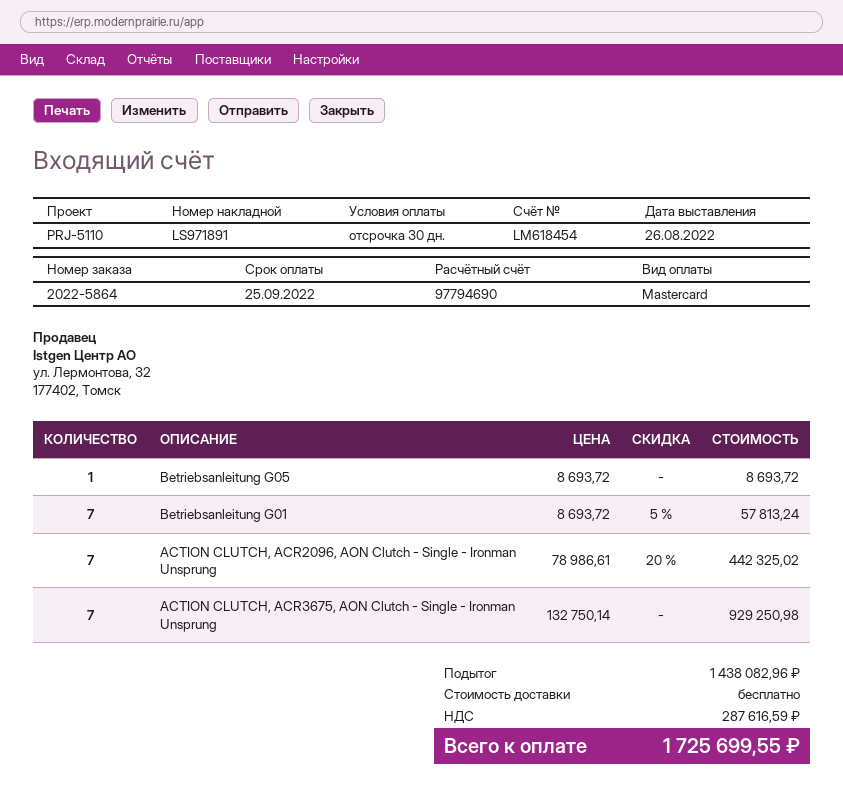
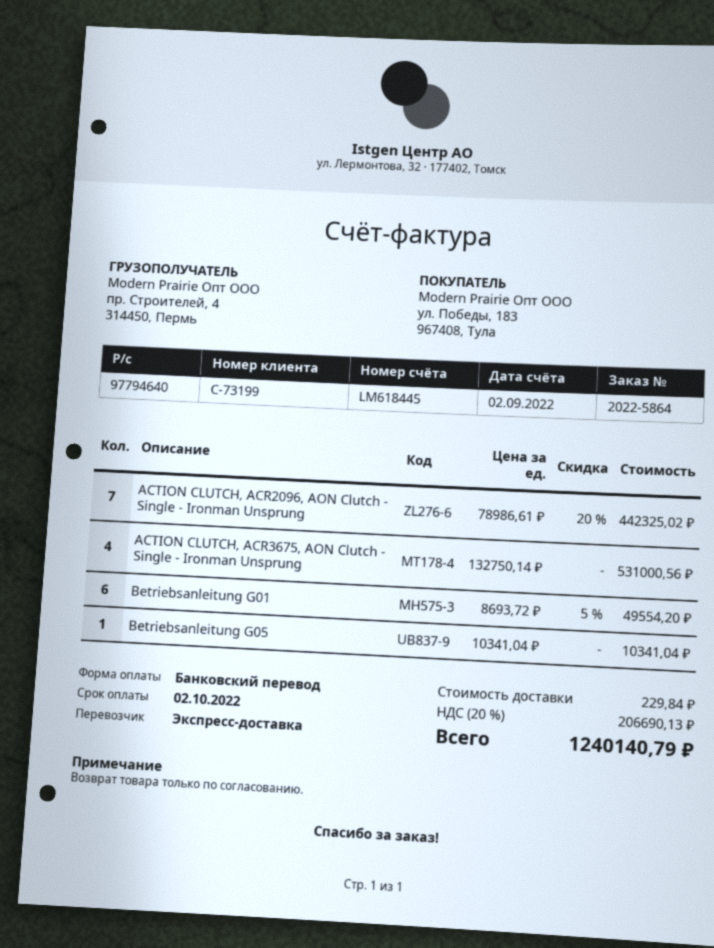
invoice number: LM618454 -> LM618445
invoice date: 2022-08-26 -> 2022-09-02
due date: 2022-09-25 -> 2022-10-02
payment method: Mastercard -> bank transfer
bank account: 97794690 -> 97794640
Betriebsanleitung G05: 1 x 8693.72 = 8693.72 -> 1 x 10341.04 = 10341.04
Betriebsanleitung G01: 7 x 8693.72 - 5% = 57813.24 -> 6 x 8693.72 - 5% = 49554.20
ACTION CLUTCH, ACR3675, AON Clutch - Single - Ironman Unsprung: 7 x 132750.14 = 929250.98 -> 4 x 132750.14 = 531000.56
shipping: 0.00 -> 229.84
tax: 287616.59 -> 206690.13
total: 1725699.55 -> 1240140.79

